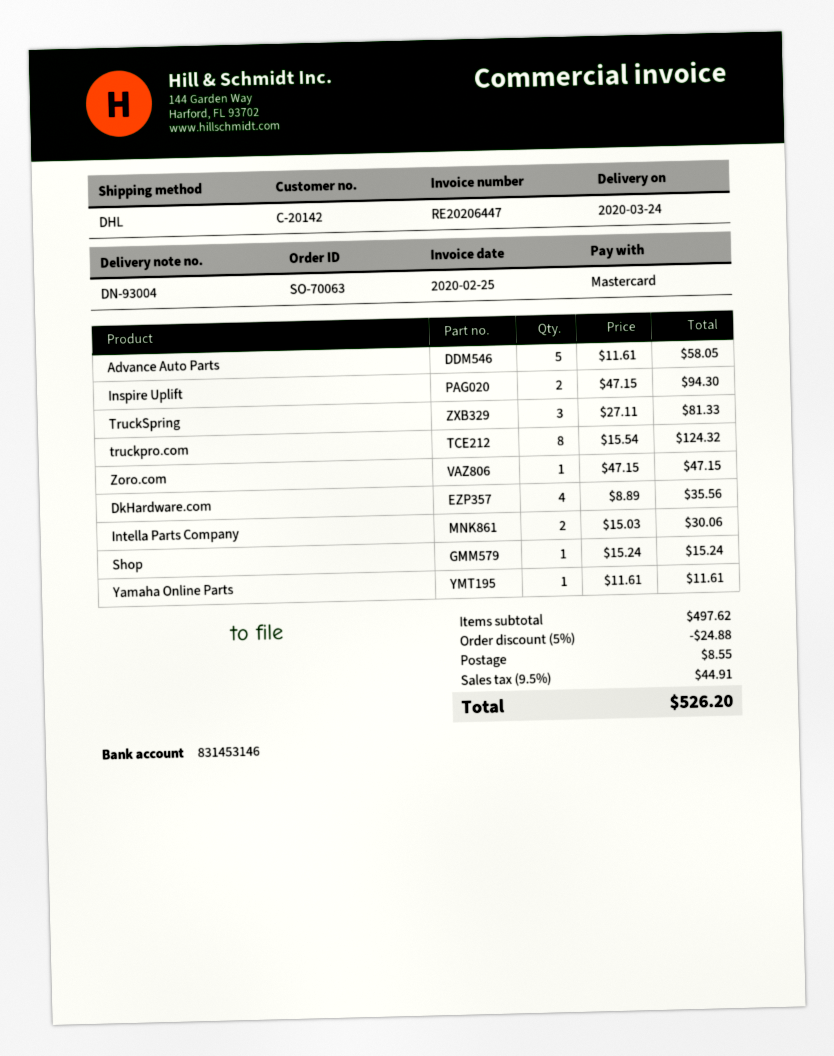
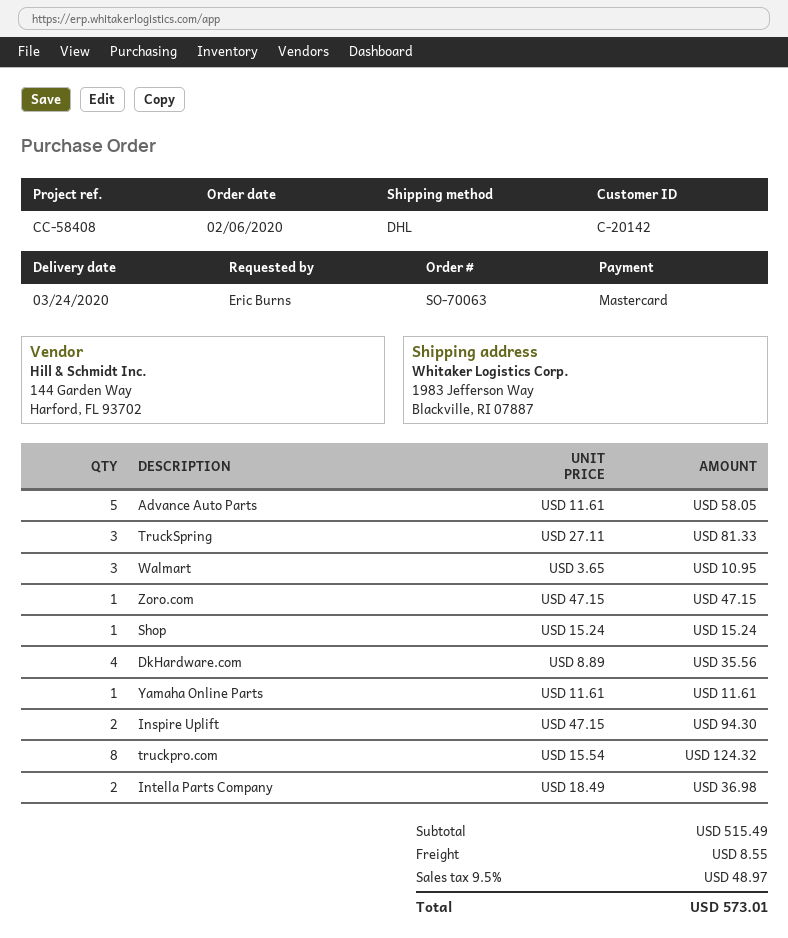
Intella Parts Company: 2 x 15.03 = 30.06 -> 2 x 18.49 = 36.98
Walmart: none -> 3 x 3.65 = 10.95
subtotal: 497.62 -> 515.49
discount: 5% = 24.88 -> none
tax: 9.5% = 44.91 -> 9.5% = 48.97
total: 526.20 -> 573.01

